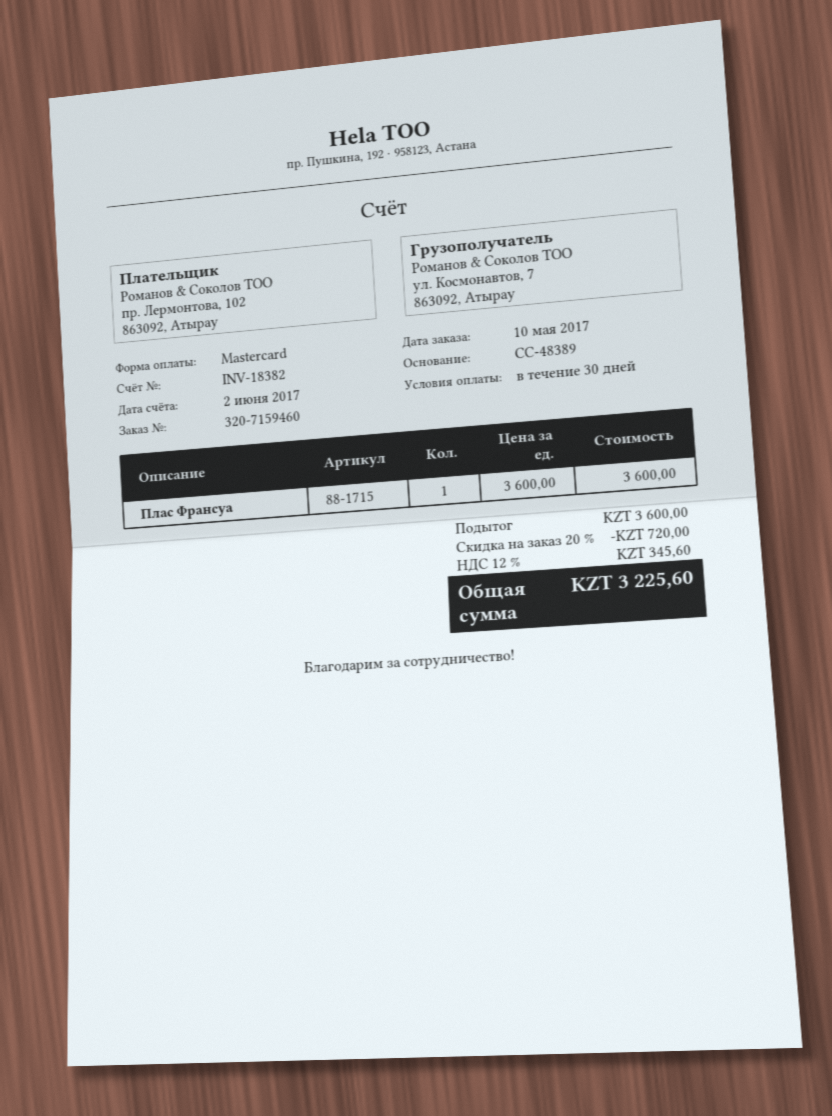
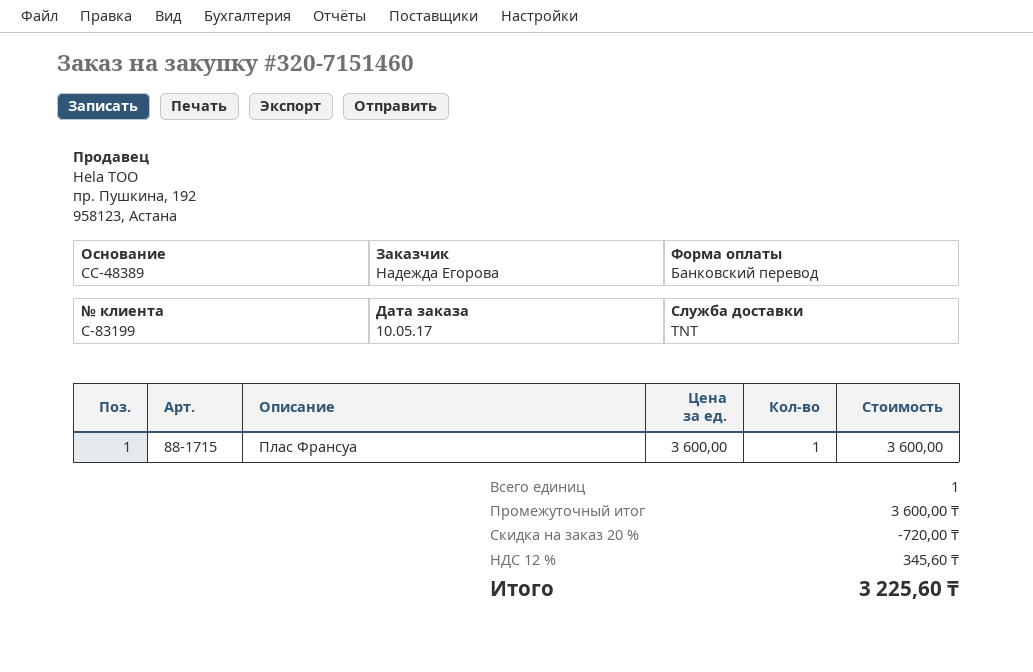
order number: 320-7159460 -> 320-7151460
payment method: Mastercard -> bank transfer

